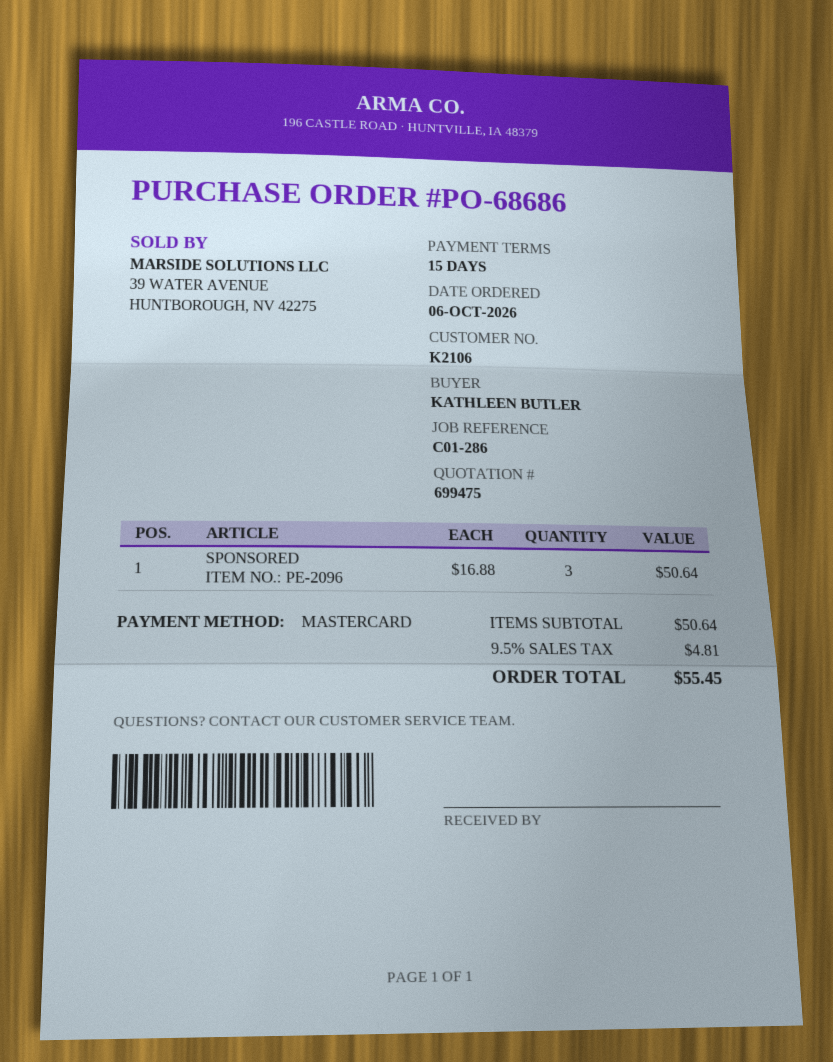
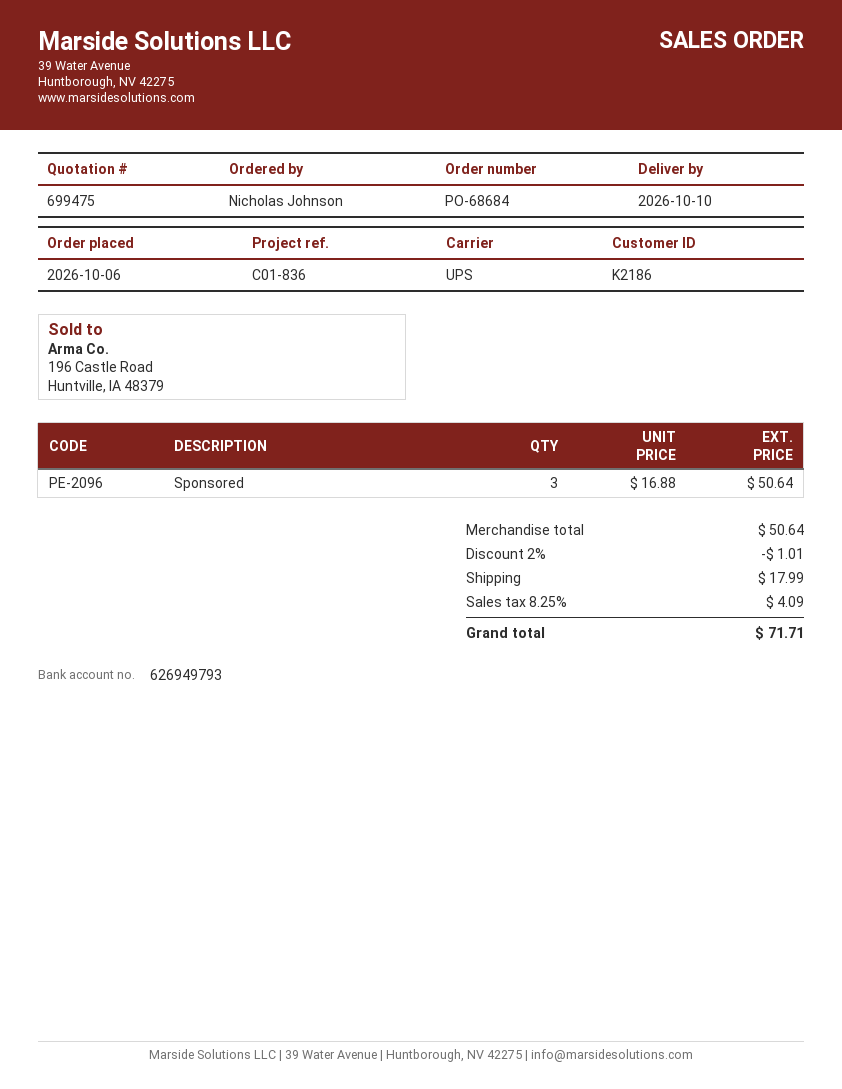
order number: PO-68686 -> PO-68684
customer number: K2106 -> K2186
reference: C01-286 -> C01-836
ordered by: KATHLEEN BUTLER -> Nicholas Johnson
discount: none -> 2% = 1.01
shipping: none -> 17.99
tax: 9.5% = 4.81 -> 8.25% = 4.09
total: 55.45 -> 71.71

